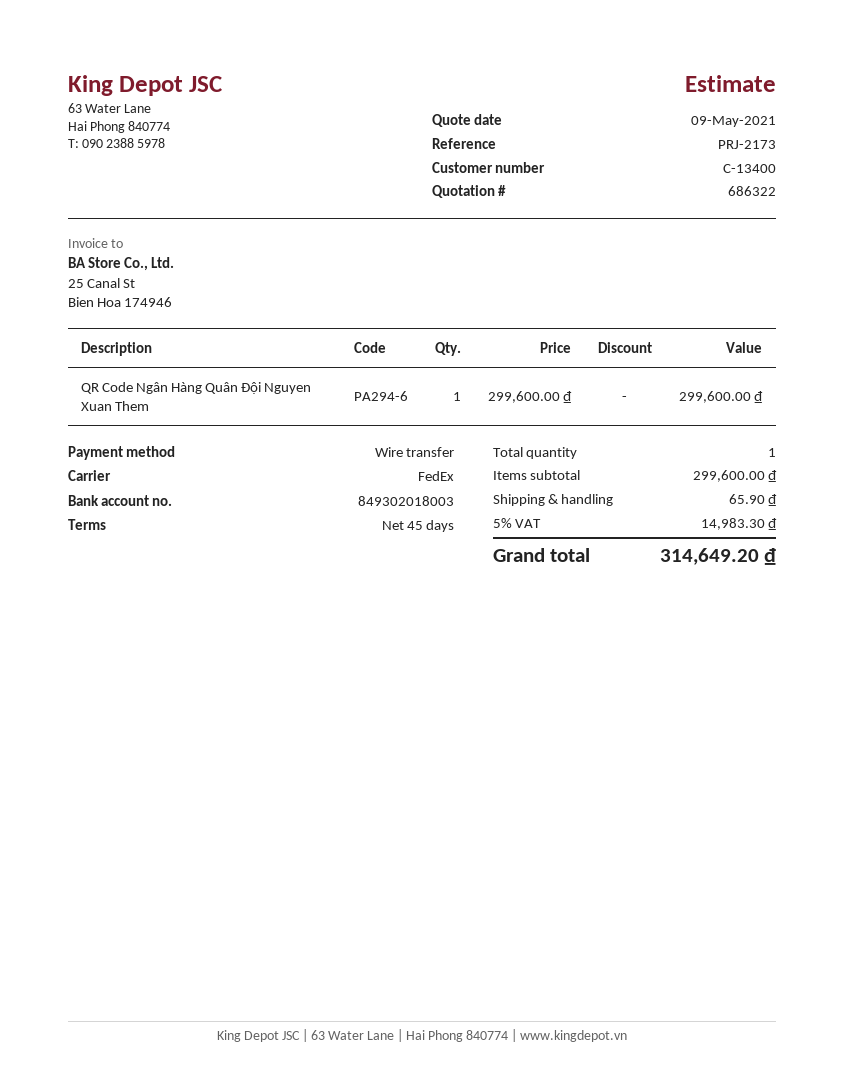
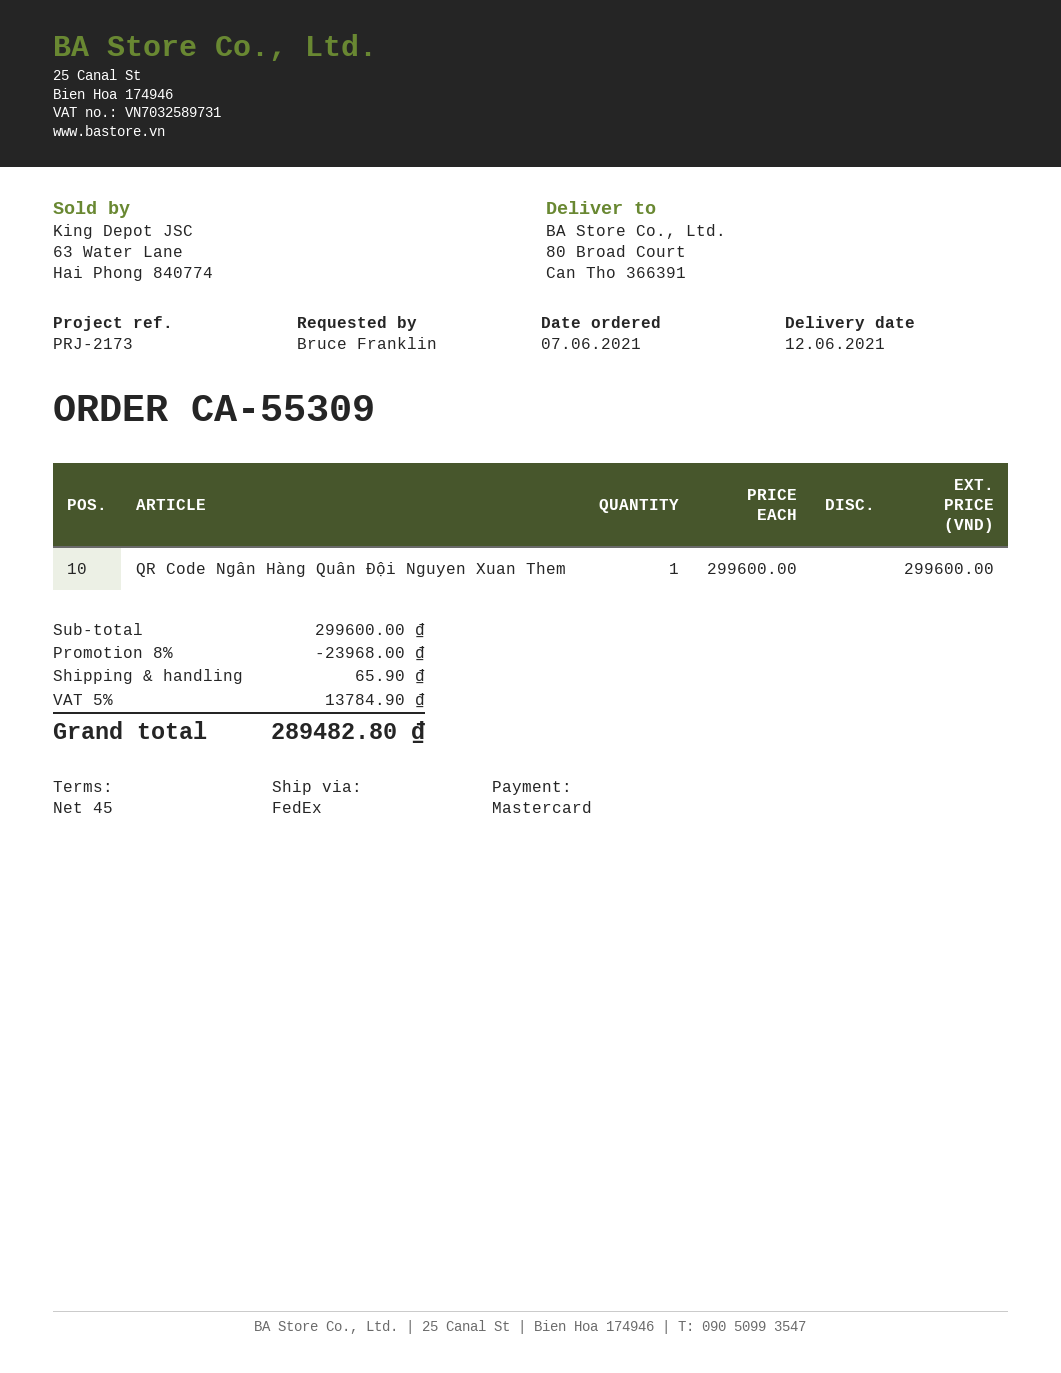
payment method: bank transfer -> Mastercard
discount: none -> 8% = 23968.00
tax: 5% = 14983.30 -> 5% = 13784.90
total: 314649.20 -> 289482.80

